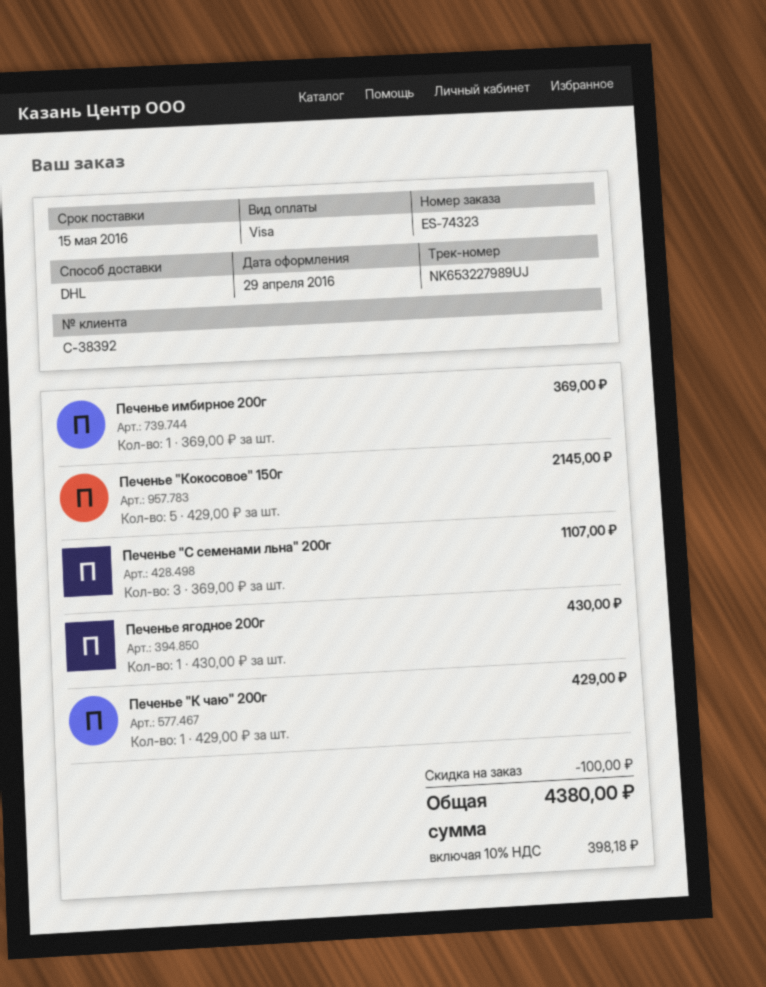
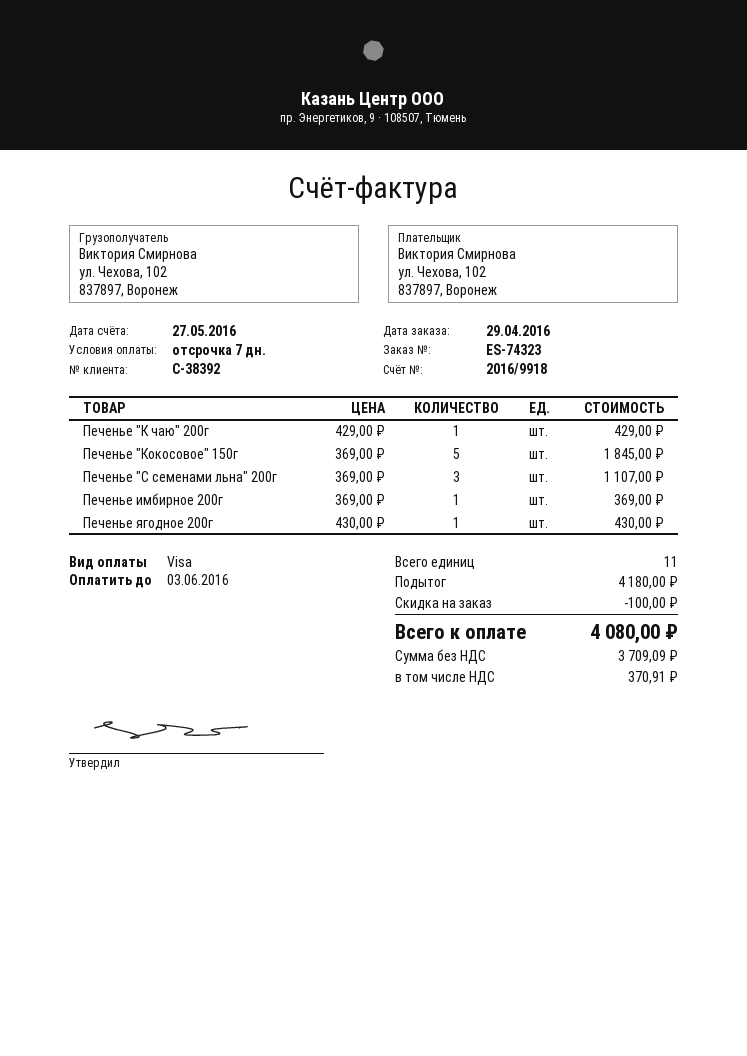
Печенье "Кокосовое" 150г: 5 x 429.00 = 2145.00 -> 5 x 369.00 = 1845.00
tax: 398.18 -> 370.91
total: 4380.00 -> 4080.00

